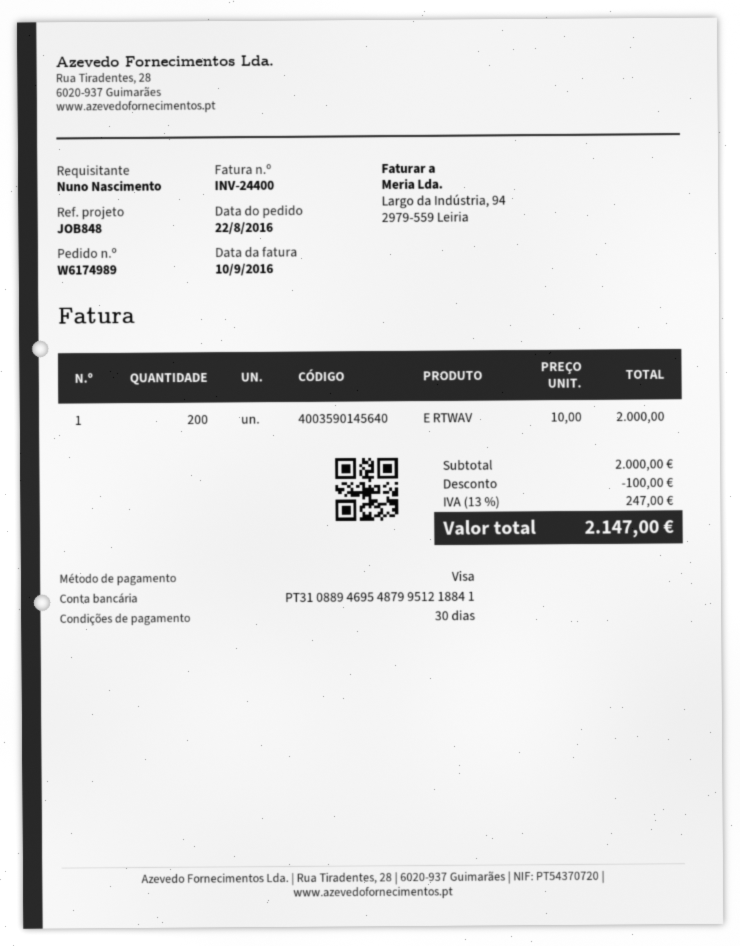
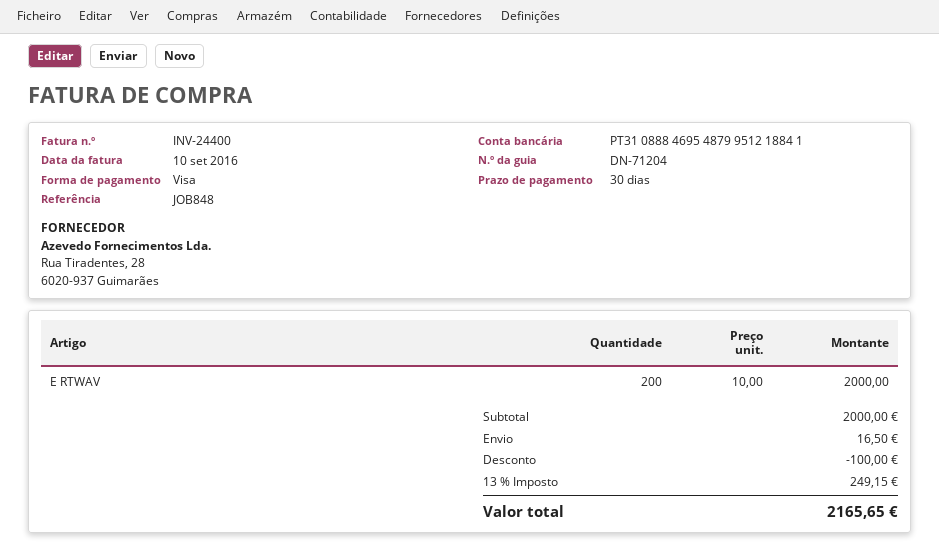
bank account: PT31088946954879951218841 -> PT31088846954879951218841
shipping: none -> 16.50
tax: 13% = 247.00 -> 13% = 249.15
total: 2147.00 -> 2165.65

